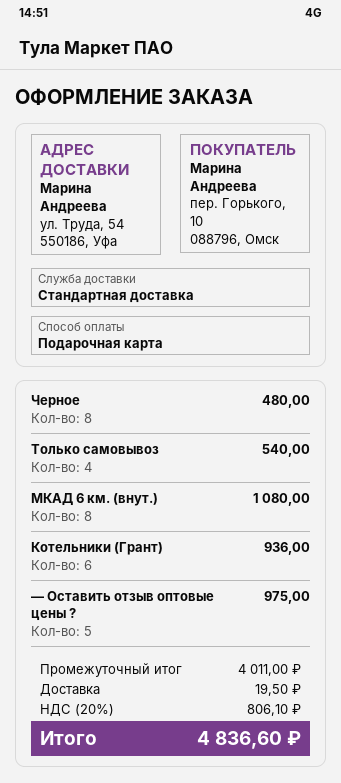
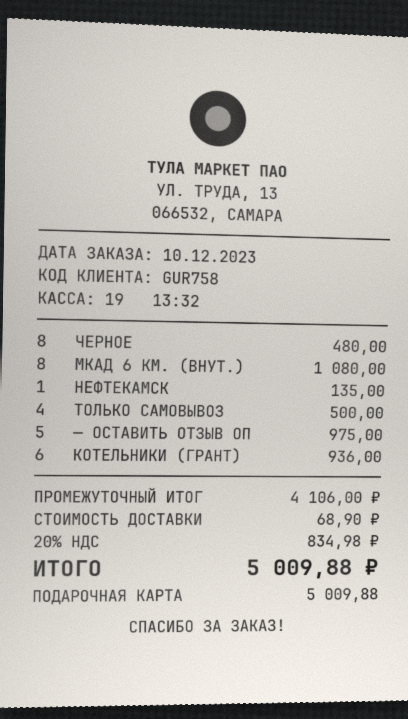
Только самовывоз: 4 for 540.00 -> 4 for 500.00
НЕФТЕКАМСК: none -> 1 for 135.00
subtotal: 4011.00 -> 4106.00
shipping: 19.50 -> 68.90
tax: 20% = 806.10 -> 20% = 834.98
total: 4836.60 -> 5009.88

